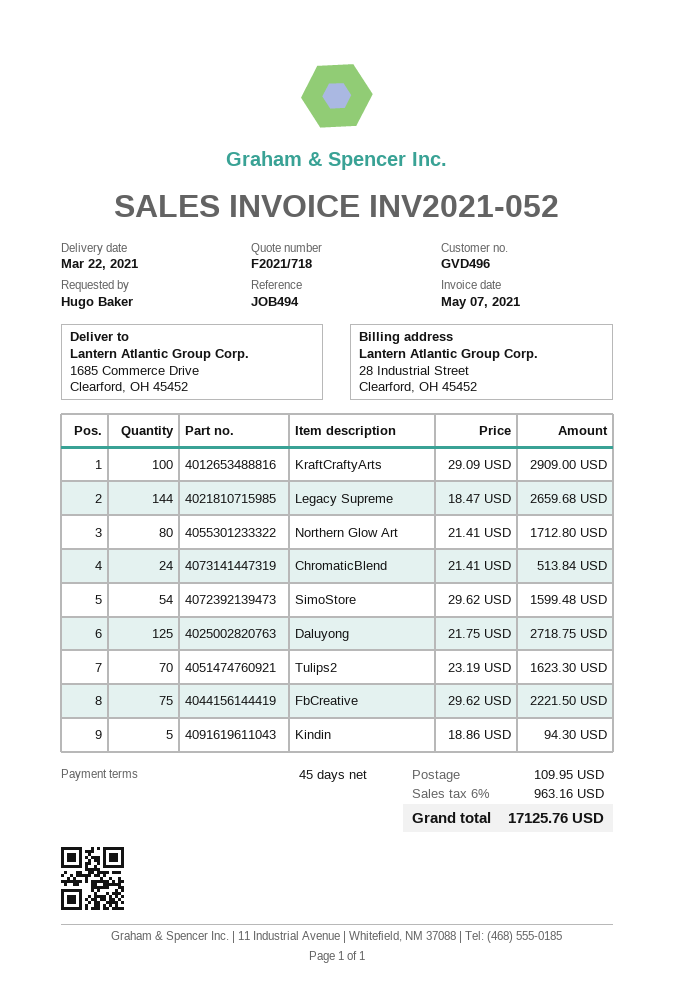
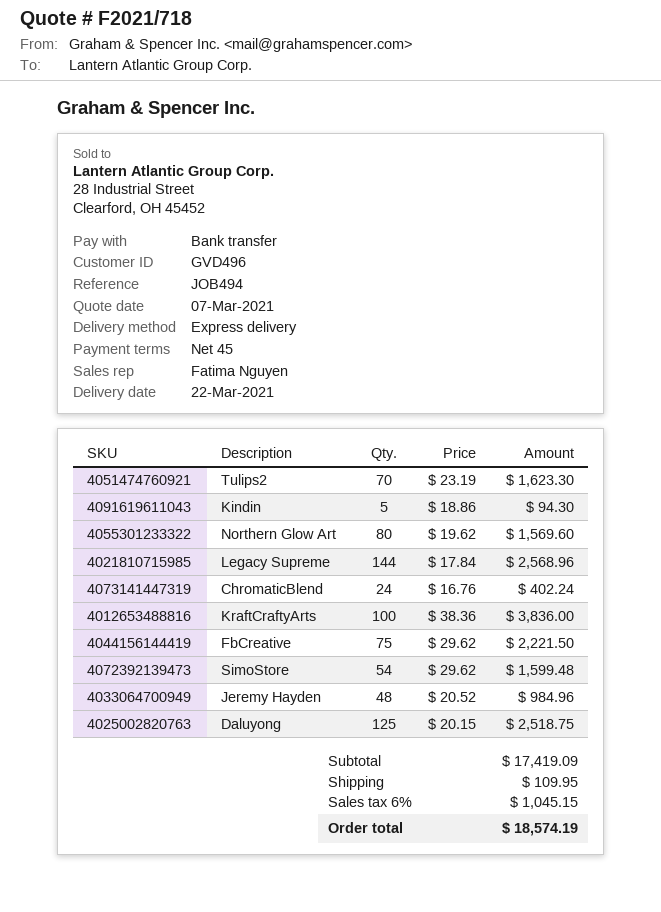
KraftCraftyArts: 100 x 29.09 = 2909.00 -> 100 x 38.36 = 3836.00
Legacy Supreme: 144 x 18.47 = 2659.68 -> 144 x 17.84 = 2568.96
Northern Glow Art: 80 x 21.41 = 1712.80 -> 80 x 19.62 = 1569.60
ChromaticBlend: 24 x 21.41 = 513.84 -> 24 x 16.76 = 402.24
Daluyong: 125 x 21.75 = 2718.75 -> 125 x 20.15 = 2518.75
Jeremy Hayden: none -> 48 x 20.52 = 984.96
tax: 6% = 963.16 -> 6% = 1045.15
total: 17125.76 -> 18574.19

